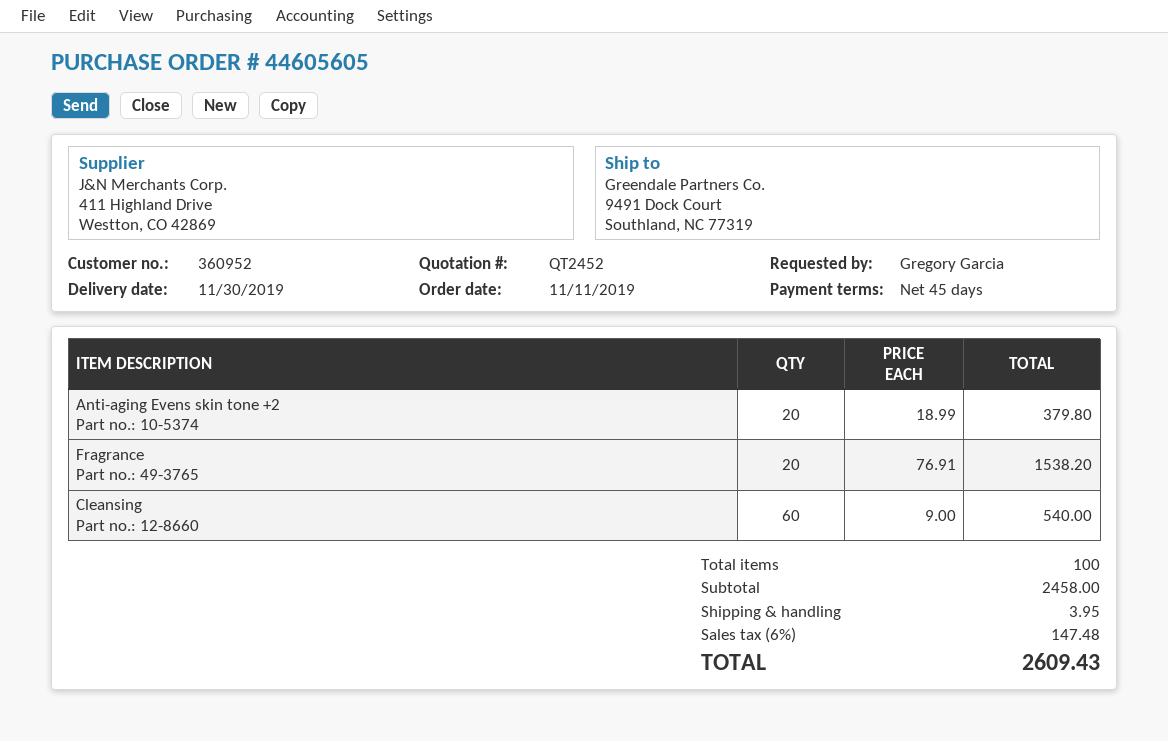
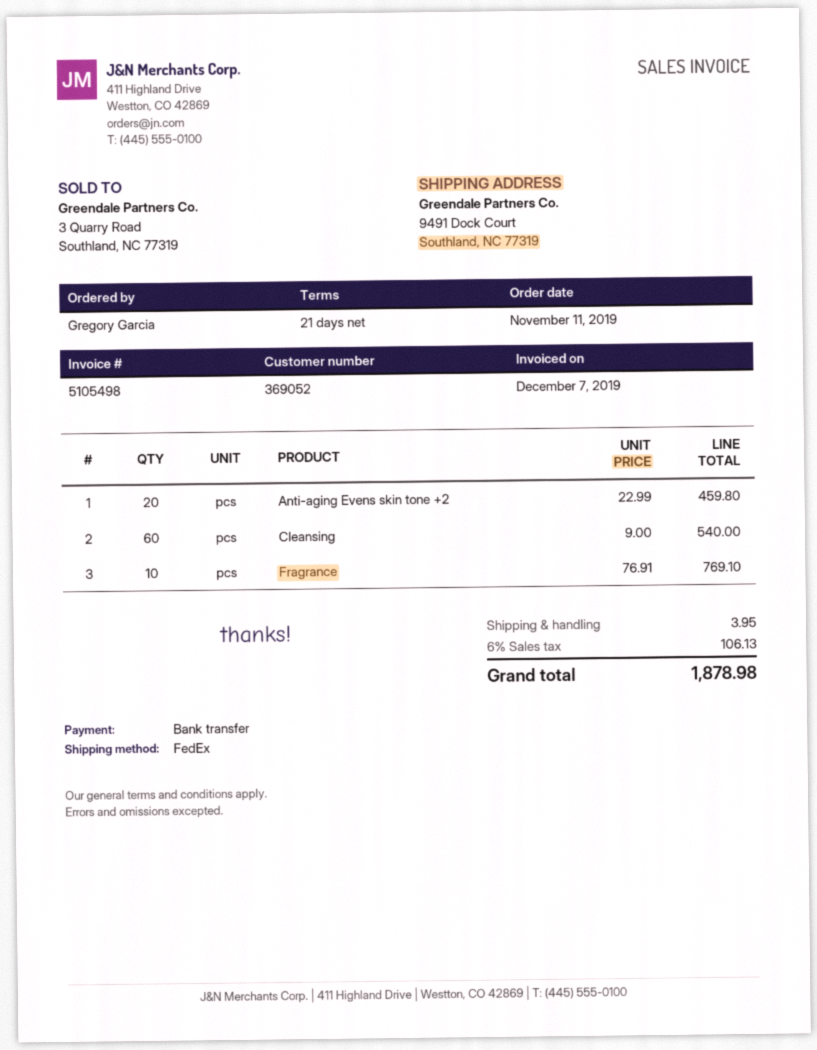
payment terms: 45 days -> 21 days
customer number: 360952 -> 369052
Anti-aging Evens skin tone +2: 20 x 18.99 = 379.80 -> 20 x 22.99 = 459.80
Fragrance: 20 x 76.91 = 1538.20 -> 10 x 76.91 = 769.10
tax: 6% = 147.48 -> 6% = 106.13
total: 2609.43 -> 1878.98

